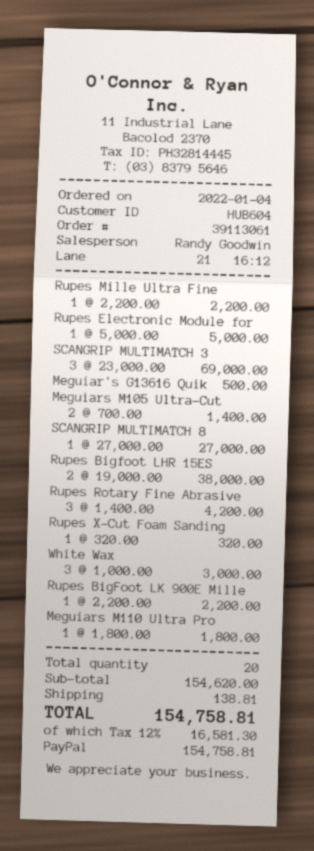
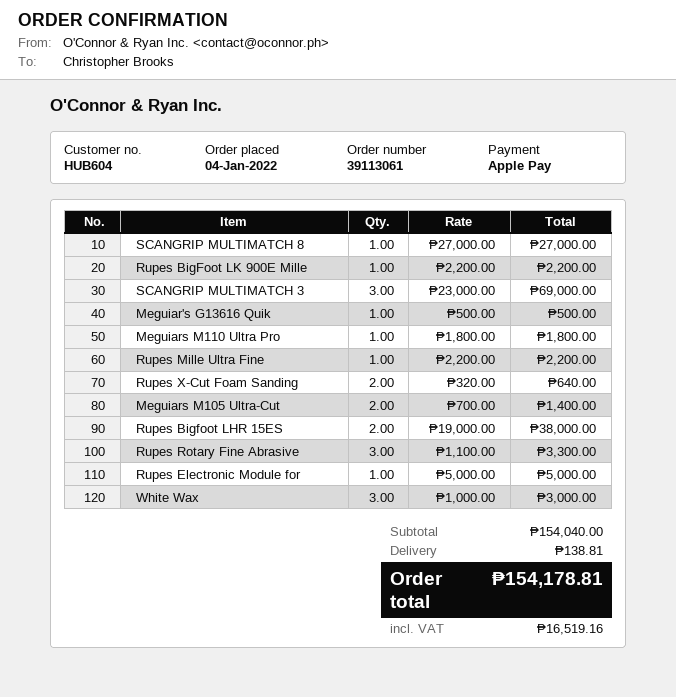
payment method: PayPal -> Apple Pay
Rupes Rotary Fine Abrasive: 3 x 1400.00 = 4200.00 -> 3 x 1100.00 = 3300.00
Rupes X-Cut Foam Sanding: 1 x 320.00 = 320.00 -> 2 x 320.00 = 640.00
subtotal: 154620.00 -> 154040.00
tax: 16581.30 -> 16519.16
total: 154758.81 -> 154178.81

